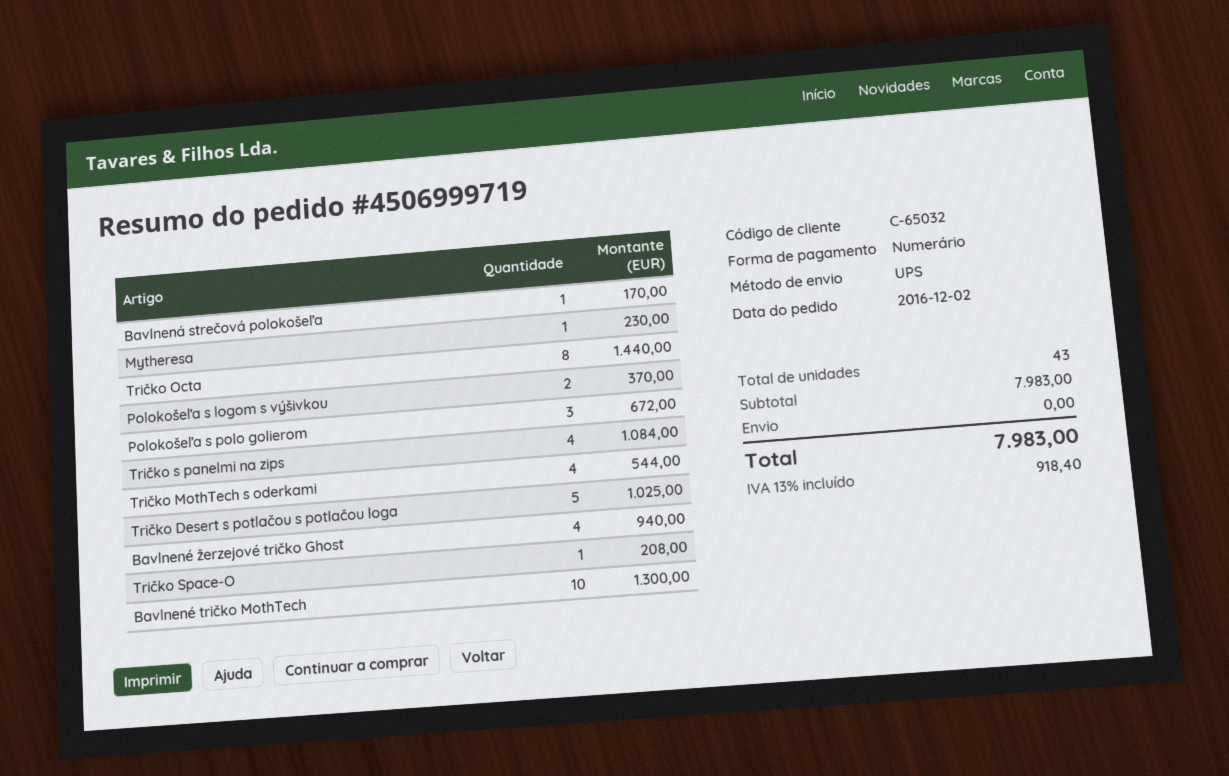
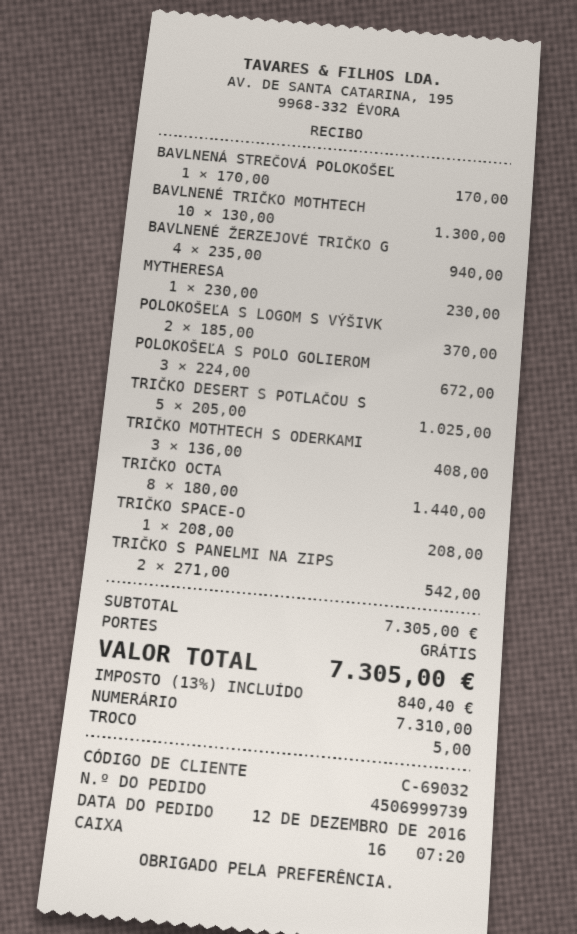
order number: 4506999719 -> 4506999739
order date: 2016-12-02 -> 2016-12-12
customer number: C-65032 -> C-69032
Tričko s panelmi na zips: 4 for 1084.00 -> 2 for 542.00
Tričko MothTech s oderkami: 4 for 544.00 -> 3 for 408.00
subtotal: 7983.00 -> 7305.00
tax: 13% = 918.40 -> 13% = 840.40
total: 7983.00 -> 7305.00

